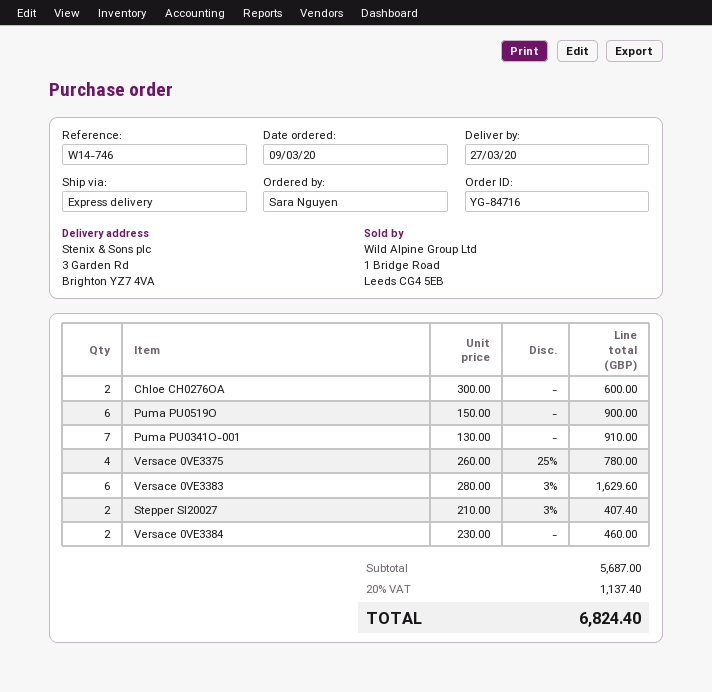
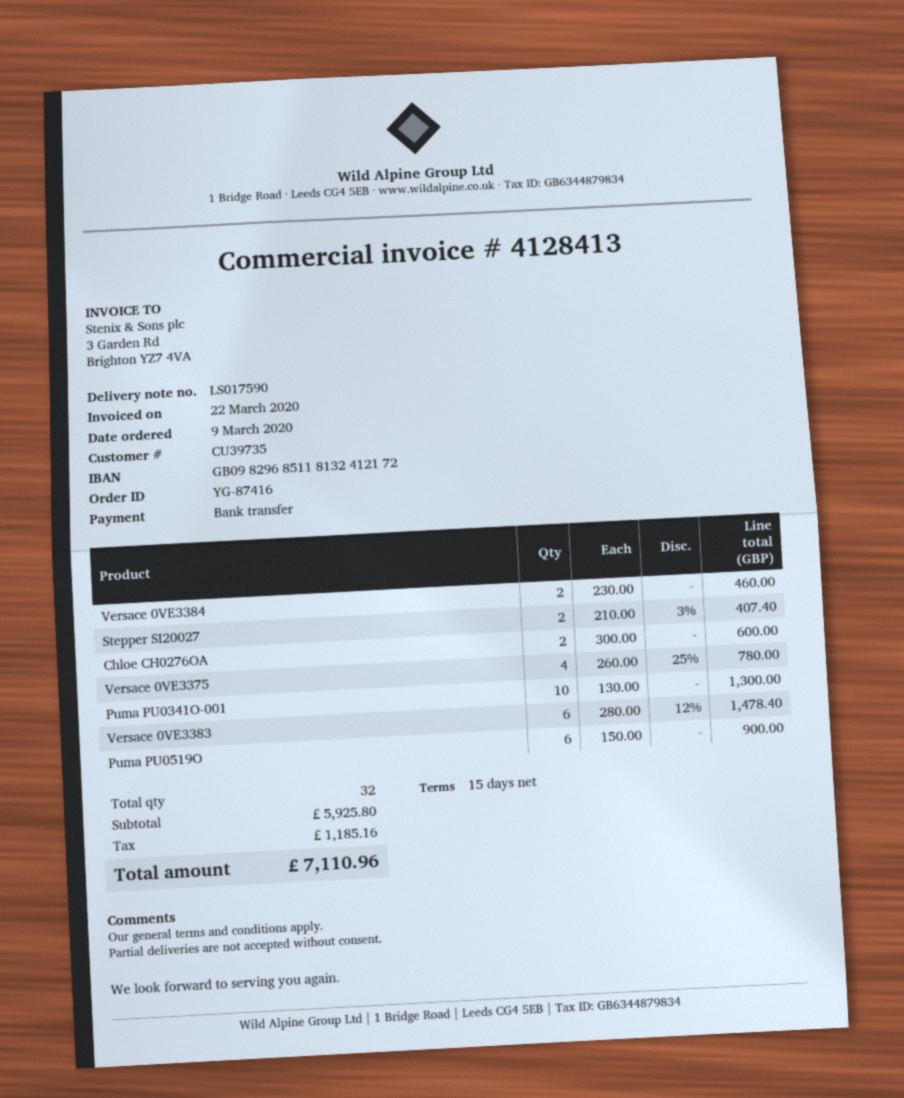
order number: YG-84716 -> YG-87416
Puma PU0341O-001: 7 x 130.00 = 910.00 -> 10 x 130.00 = 1300.00
Versace 0VE3383: 6 x 280.00 - 3% = 1629.60 -> 6 x 280.00 - 12% = 1478.40
subtotal: 5687.00 -> 5925.80
tax: 1137.40 -> 1185.16
total: 6824.40 -> 7110.96

